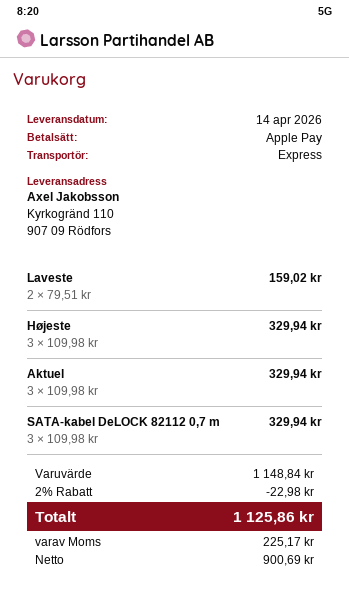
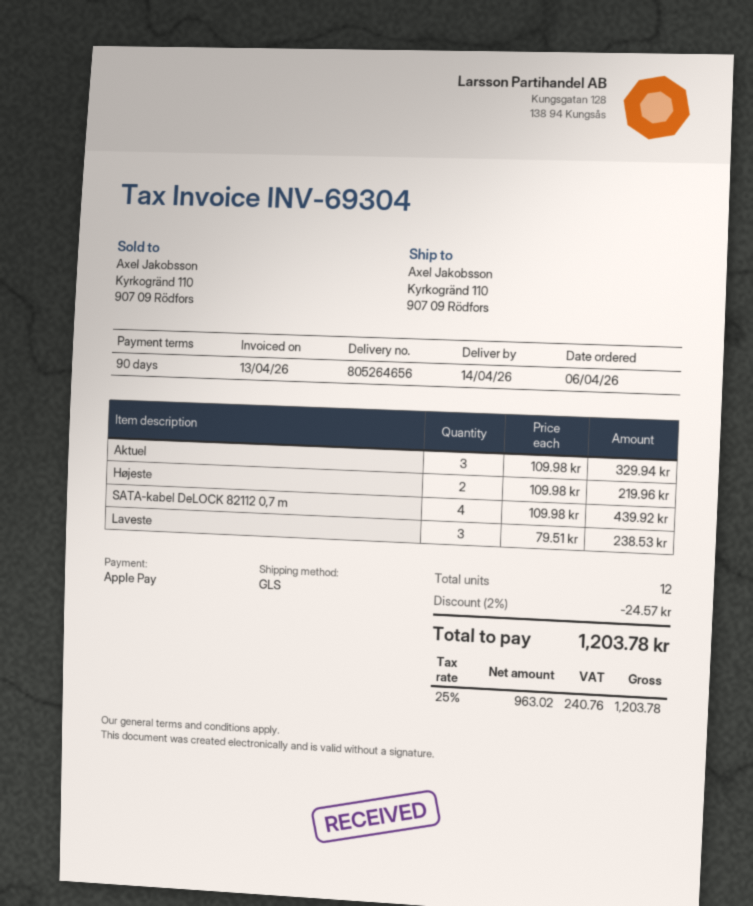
shipping method: express -> GLS
Laveste: 2 x 79.51 = 159.02 -> 3 x 79.51 = 238.53
Højeste: 3 x 109.98 = 329.94 -> 2 x 109.98 = 219.96
SATA-kabel DeLOCK 82112 0,7 m: 3 x 109.98 = 329.94 -> 4 x 109.98 = 439.92
discount: 2% = 22.98 -> 2% = 24.57
net: 900.69 -> 963.02
tax: 225.17 -> 240.76
total: 1125.86 -> 1203.78

